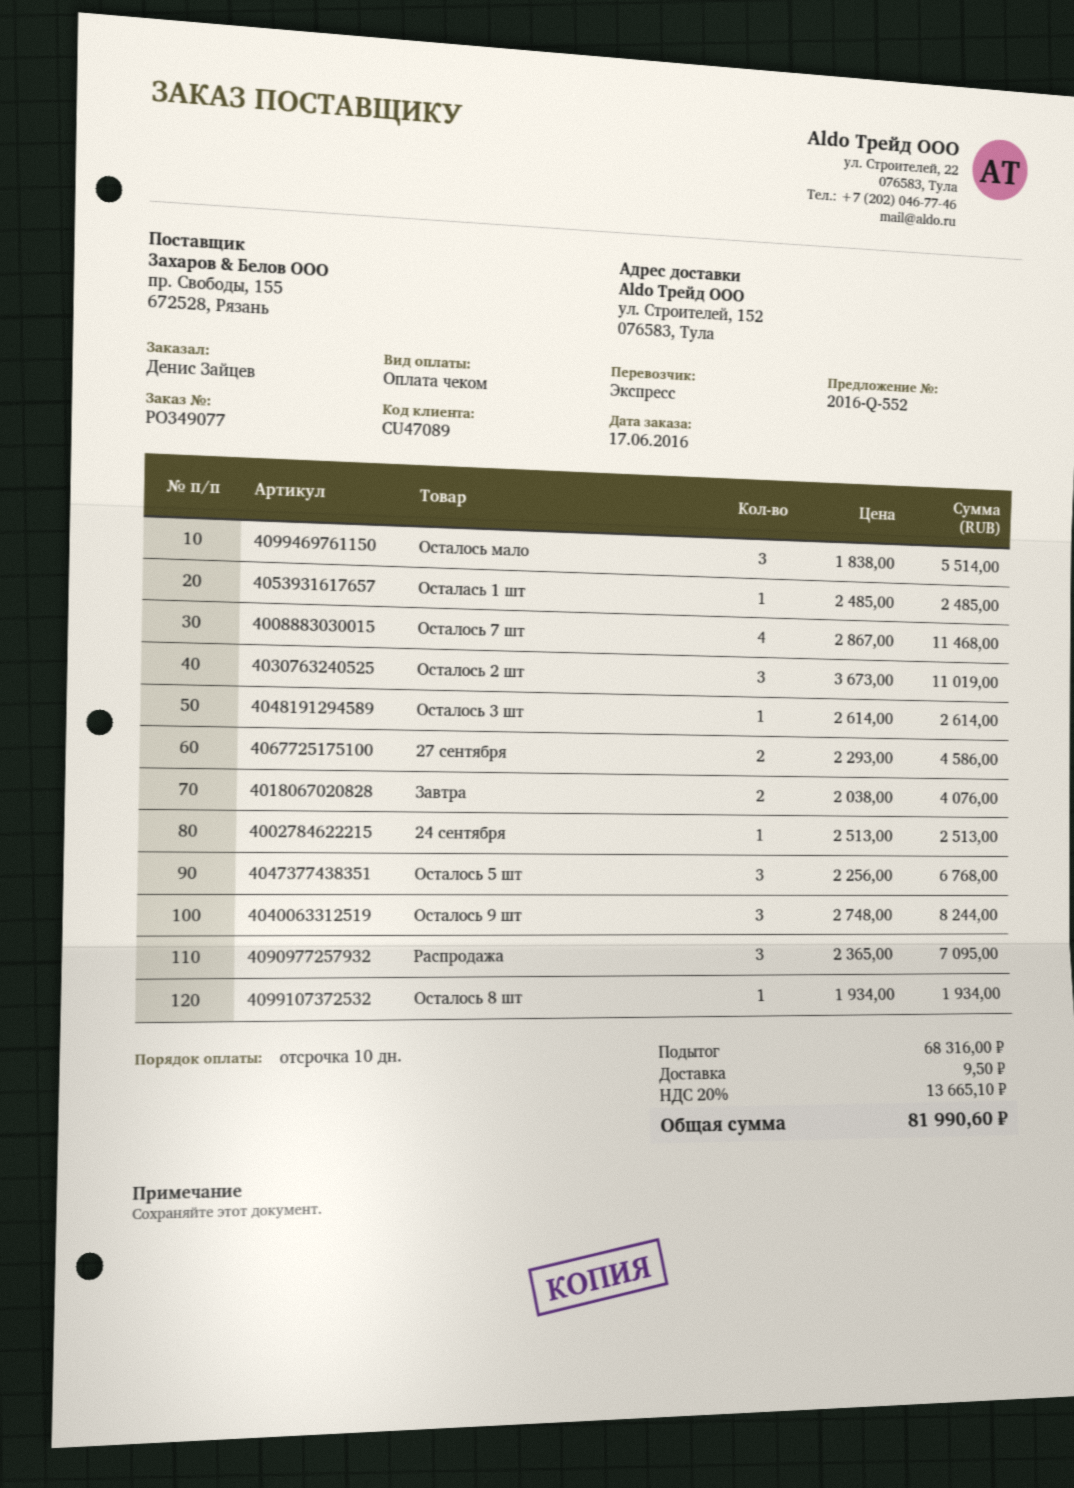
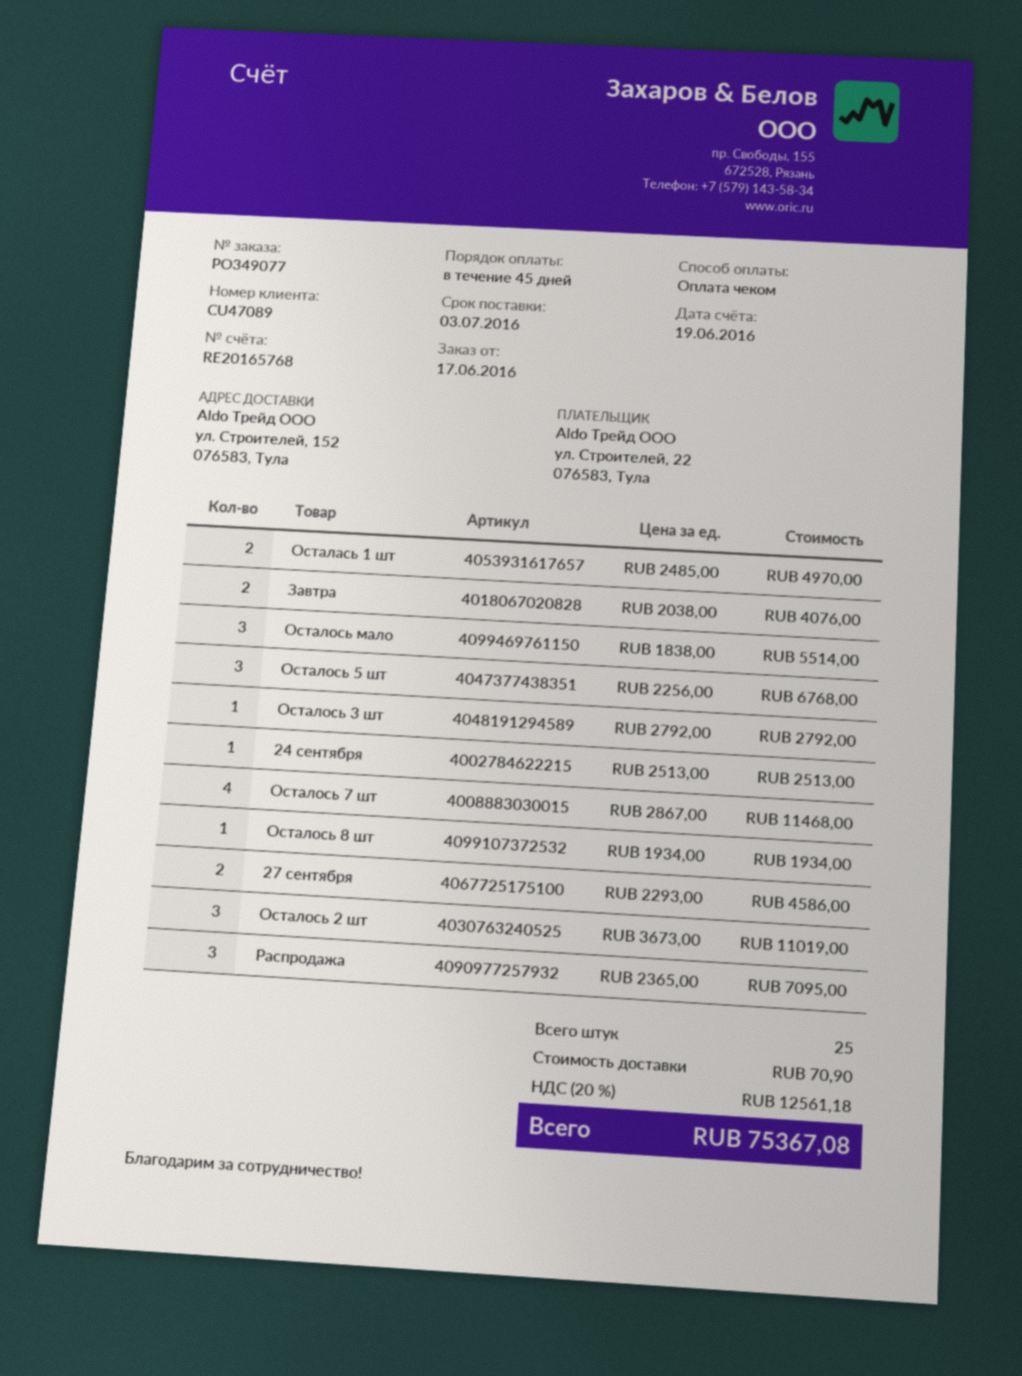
payment terms: 10 days -> 45 days
Осталась 1 шт: 1 x 2485.00 = 2485.00 -> 2 x 2485.00 = 4970.00
Осталось 3 шт: 1 x 2614.00 = 2614.00 -> 1 x 2792.00 = 2792.00
Осталось 9 шт: 3 x 2748.00 = 8244.00 -> none
shipping: 9.50 -> 70.90
tax: 20% = 13665.10 -> 20% = 12561.18
total: 81990.60 -> 75367.08

